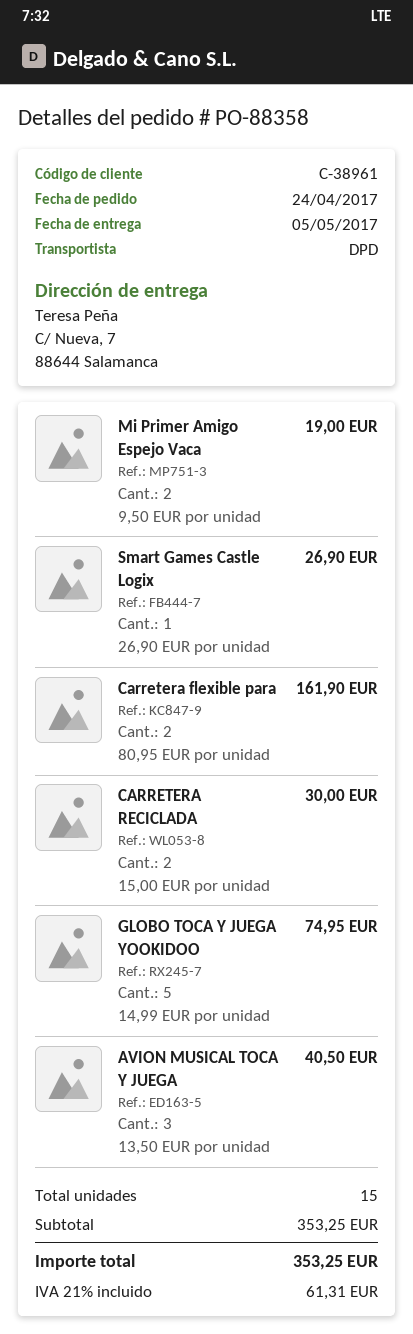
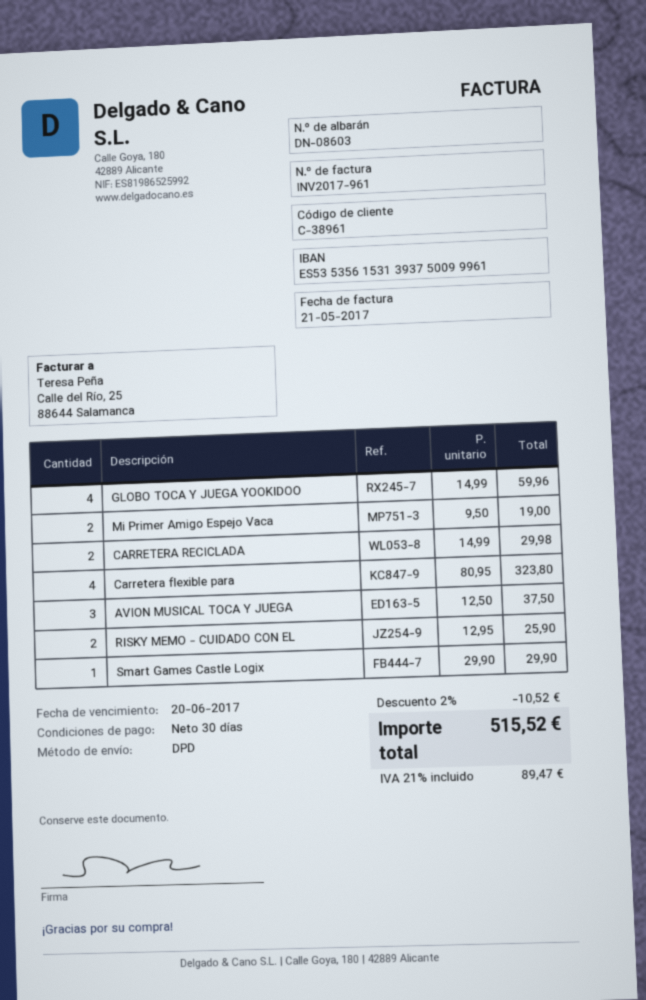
Smart Games Castle Logix: 1 x 26.90 = 26.90 -> 1 x 29.90 = 29.90
Carretera flexible para: 2 x 80.95 = 161.90 -> 4 x 80.95 = 323.80
CARRETERA RECICLADA: 2 x 15.00 = 30.00 -> 2 x 14.99 = 29.98
GLOBO TOCA Y JUEGA YOOKIDOO: 5 x 14.99 = 74.95 -> 4 x 14.99 = 59.96
AVION MUSICAL TOCA Y JUEGA: 3 x 13.50 = 40.50 -> 3 x 12.50 = 37.50
RISKY MEMO - CUIDADO CON EL: none -> 2 x 12.95 = 25.90
discount: none -> 2% = 10.52
tax: 21% = 61.31 -> 21% = 89.47
total: 353.25 -> 515.52

